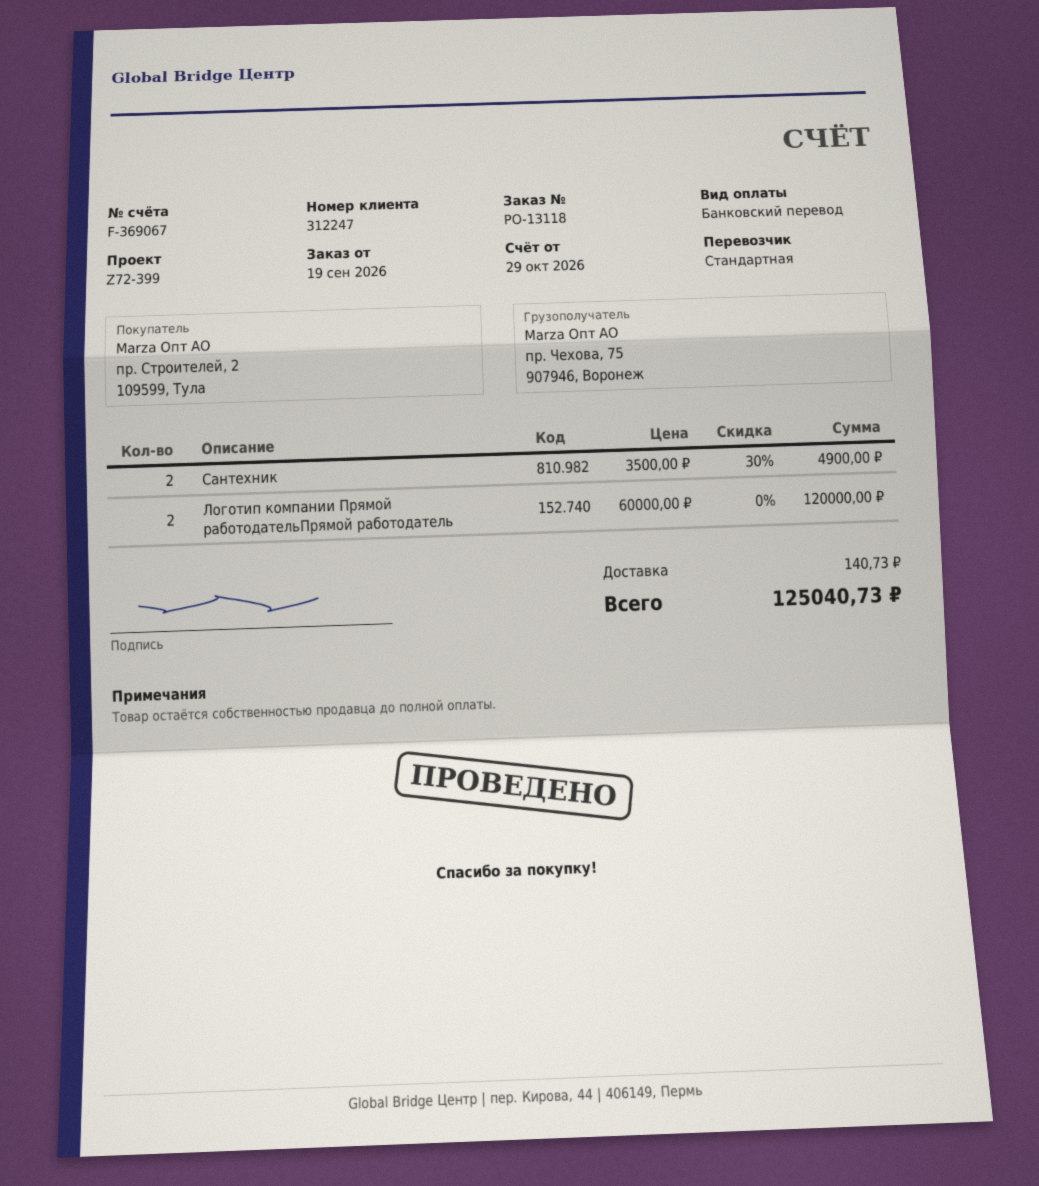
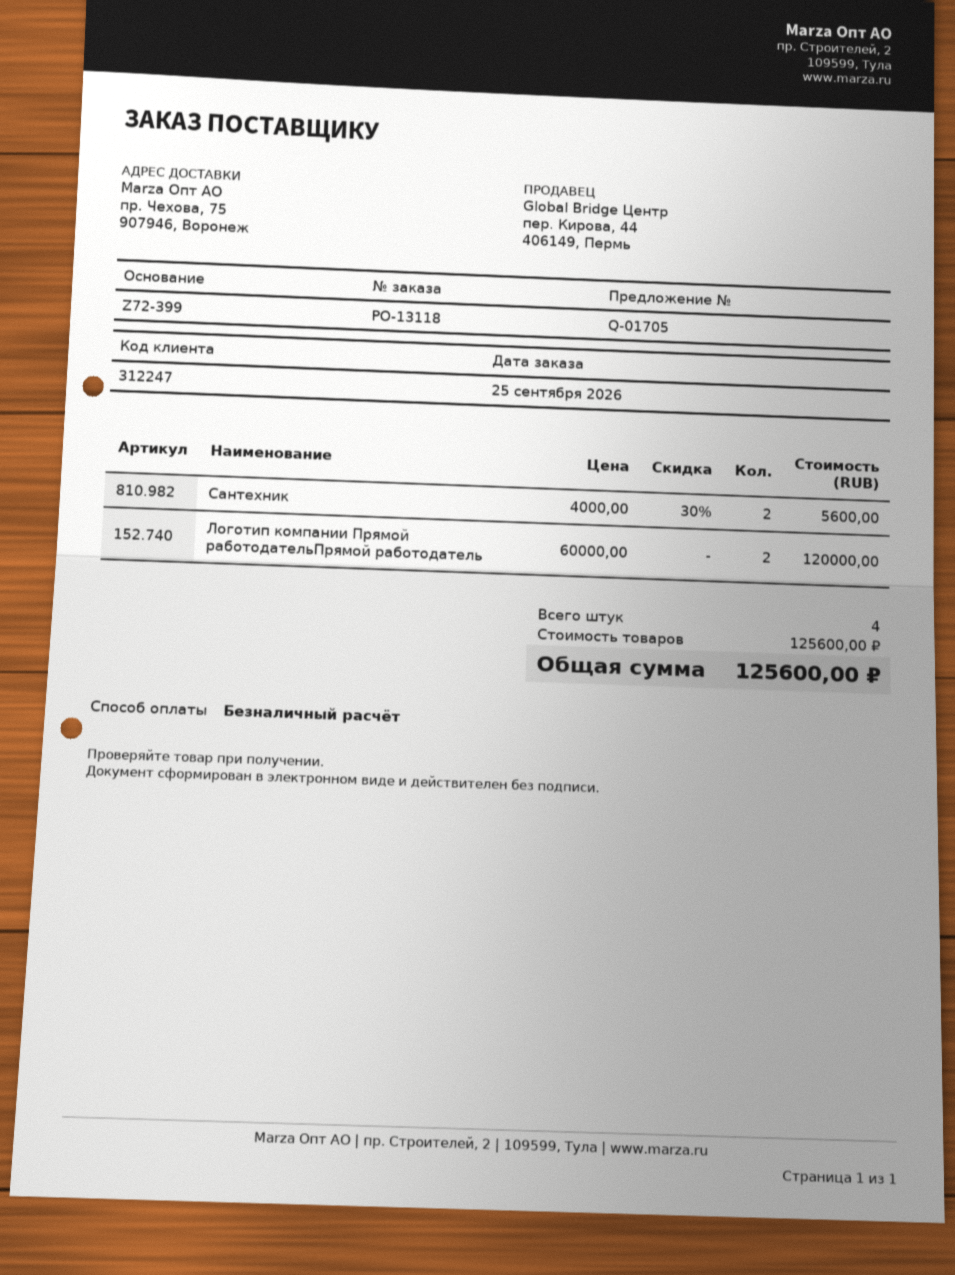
order date: 2026-09-19 -> 2026-09-25
Сантехник: 2 x 3500.00 - 30% = 4900.00 -> 2 x 4000.00 - 30% = 5600.00
shipping: 140.73 -> none
total: 125040.73 -> 125600.00

